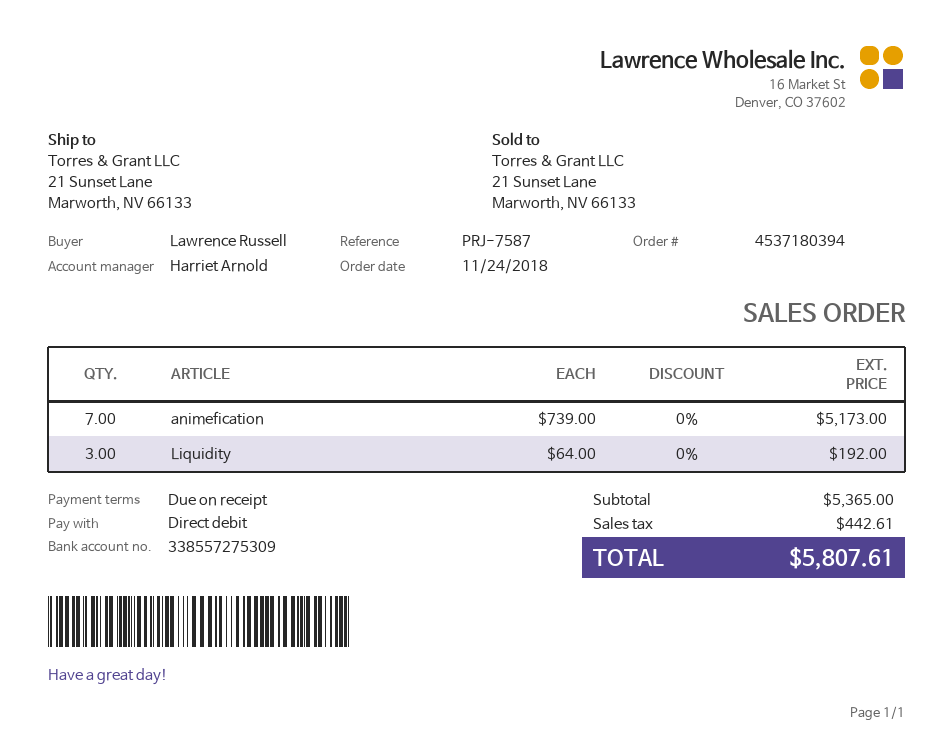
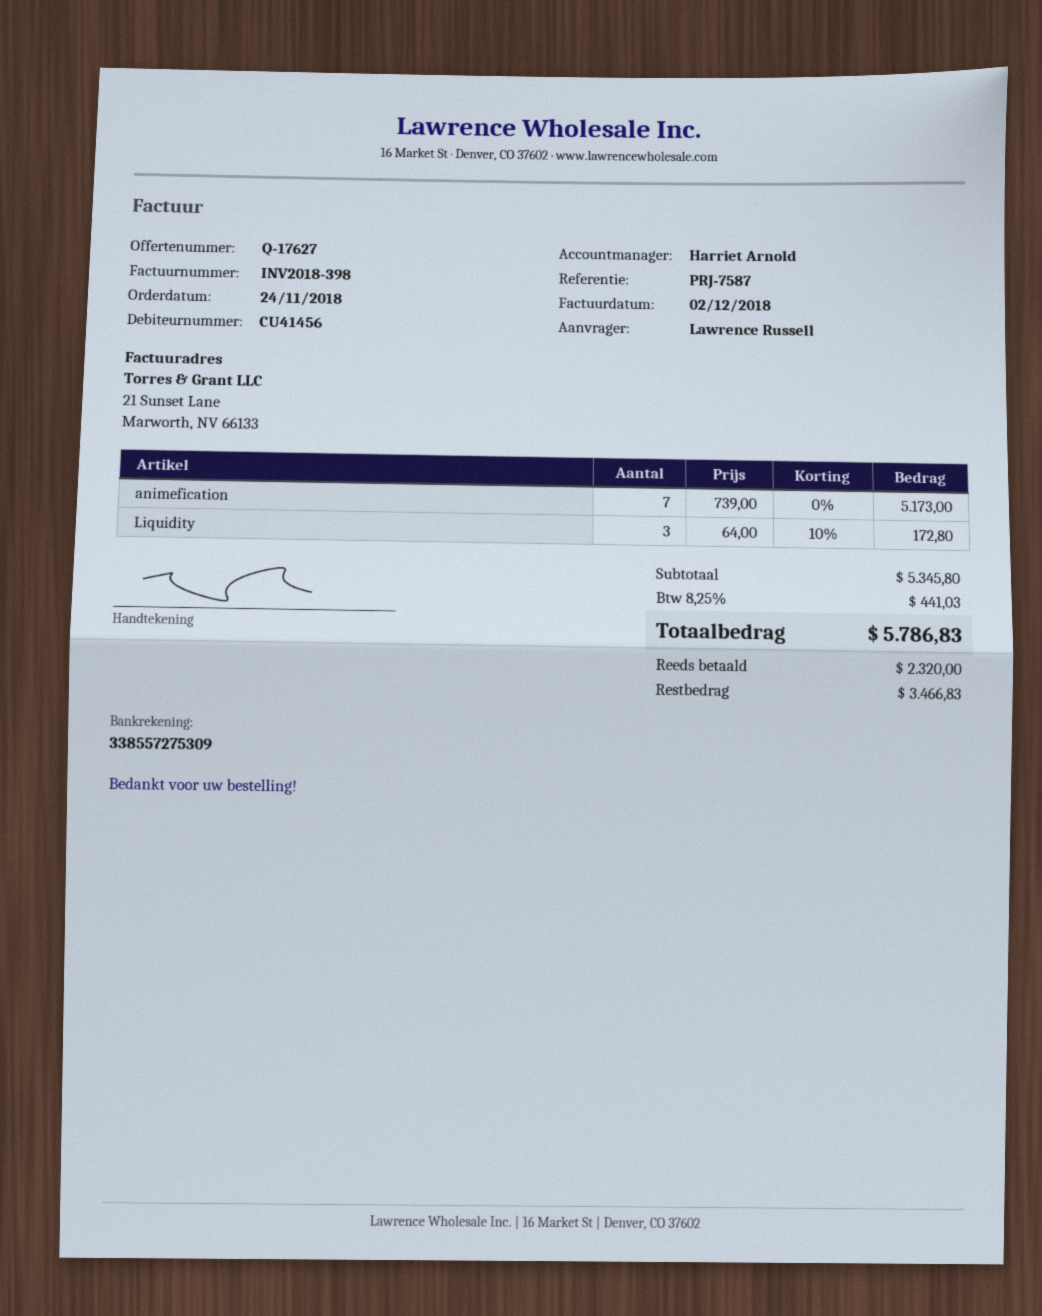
Liquidity: 3 x 64.00 = 192.00 -> 3 x 64.00 - 10% = 172.80
subtotal: 5365.00 -> 5345.80
tax: 442.61 -> 441.03
total: 5807.61 -> 5786.83

